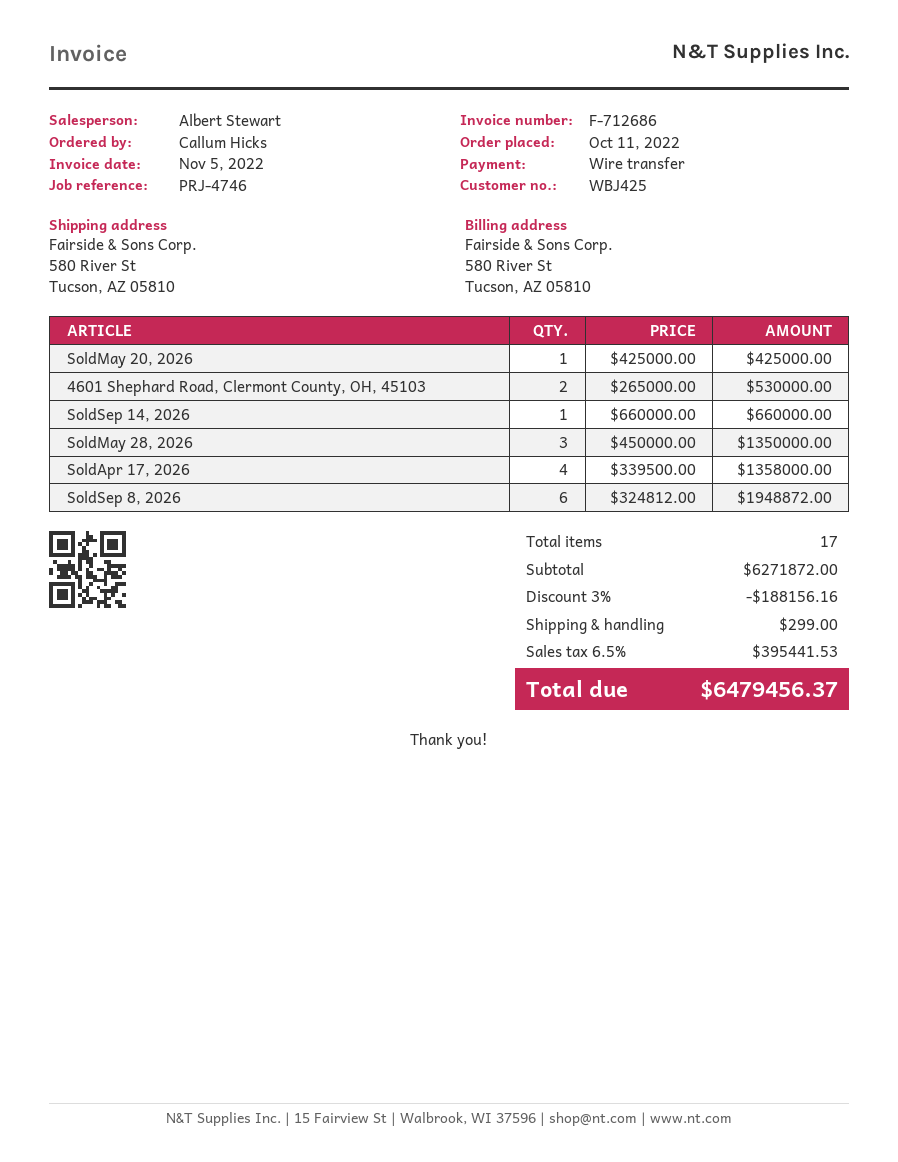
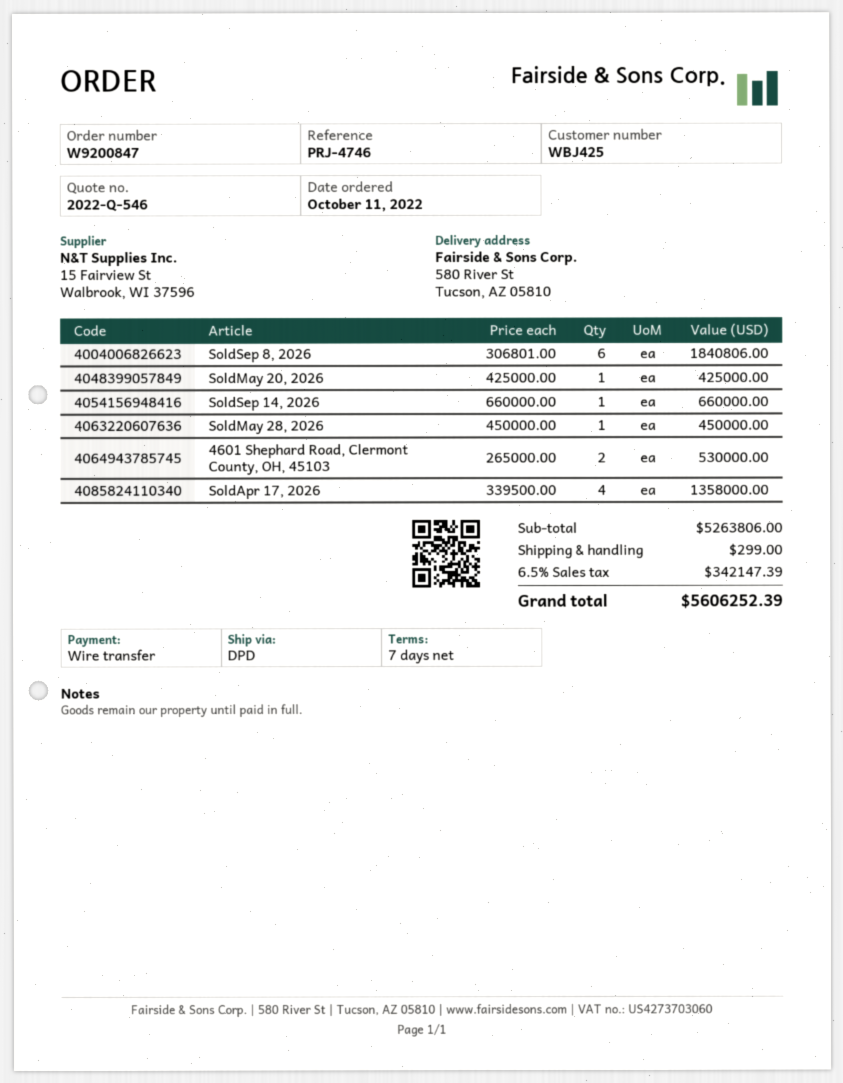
SoldMay 28, 2026: 3 x 450000.00 = 1350000.00 -> 1 x 450000.00 = 450000.00
SoldSep 8, 2026: 6 x 324812.00 = 1948872.00 -> 6 x 306801.00 = 1840806.00
subtotal: 6271872.00 -> 5263806.00
discount: 3% = 188156.16 -> none
tax: 6.5% = 395441.53 -> 6.5% = 342147.39
total: 6479456.37 -> 5606252.39

